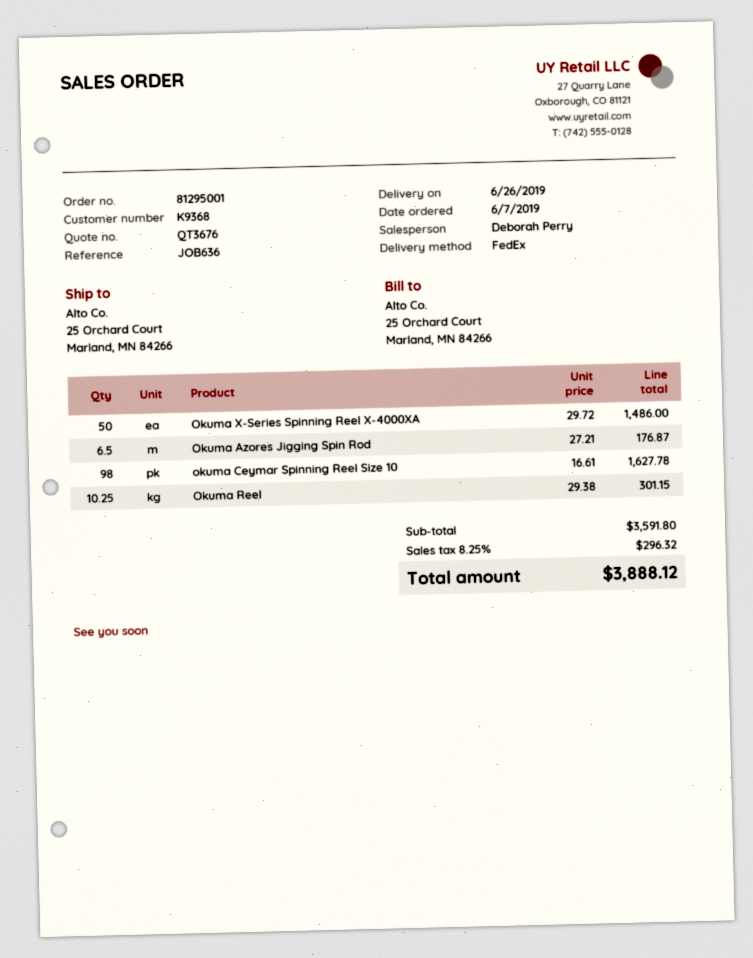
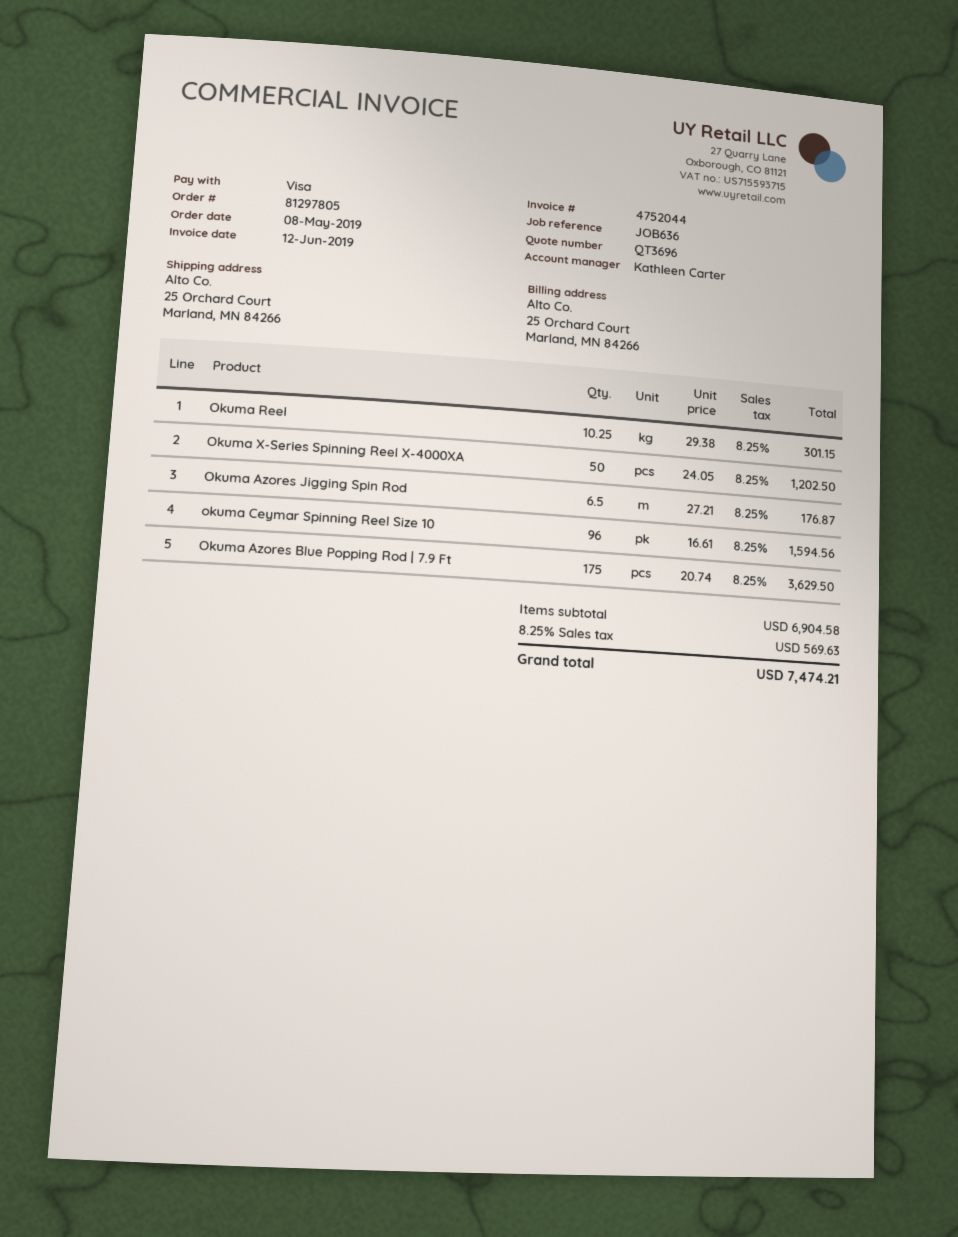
quote number: QT3676 -> QT3696
order number: 81295001 -> 81297805
order date: 2019-06-07 -> 2019-05-08
sales rep: Deborah Perry -> Kathleen Carter
Okuma X-Series Spinning Reel X-4000XA: 50 x 29.72 = 1486.00 -> 50 x 24.05 = 1202.50
okuma Ceymar Spinning Reel Size 10: 98 x 16.61 = 1627.78 -> 96 x 16.61 = 1594.56
Okuma Azores Blue Popping Rod | 7.9 Ft: none -> 175 x 20.74 = 3629.50
subtotal: 3591.80 -> 6904.58
tax: 8.25% = 296.32 -> 8.25% = 569.63
total: 3888.12 -> 7474.21

